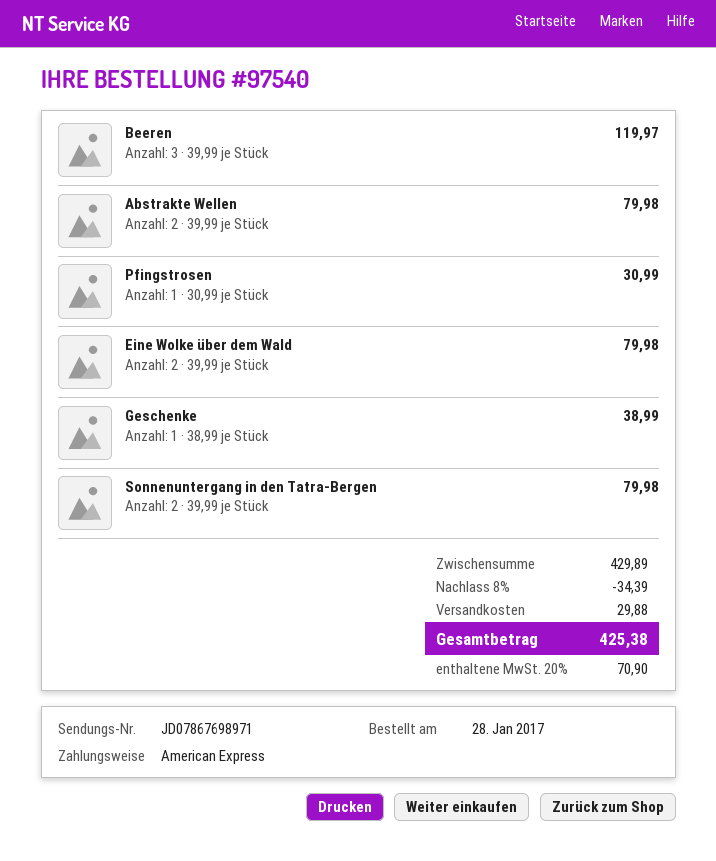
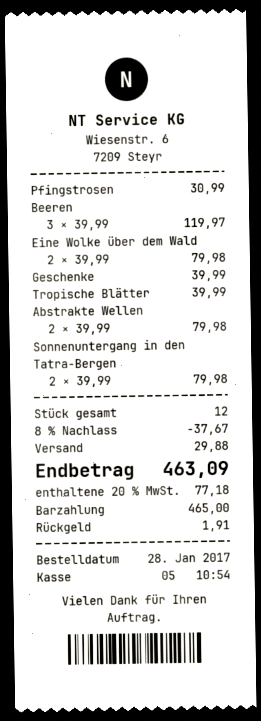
payment method: American Express -> cash
Geschenke: 1 x 38.99 = 38.99 -> 1 x 39.99 = 39.99
Tropische Blätter: none -> 1 x 39.99 = 39.99
discount: 8% = 34.39 -> 8% = 37.67
tax: 20% = 70.90 -> 20% = 77.18
total: 425.38 -> 463.09

